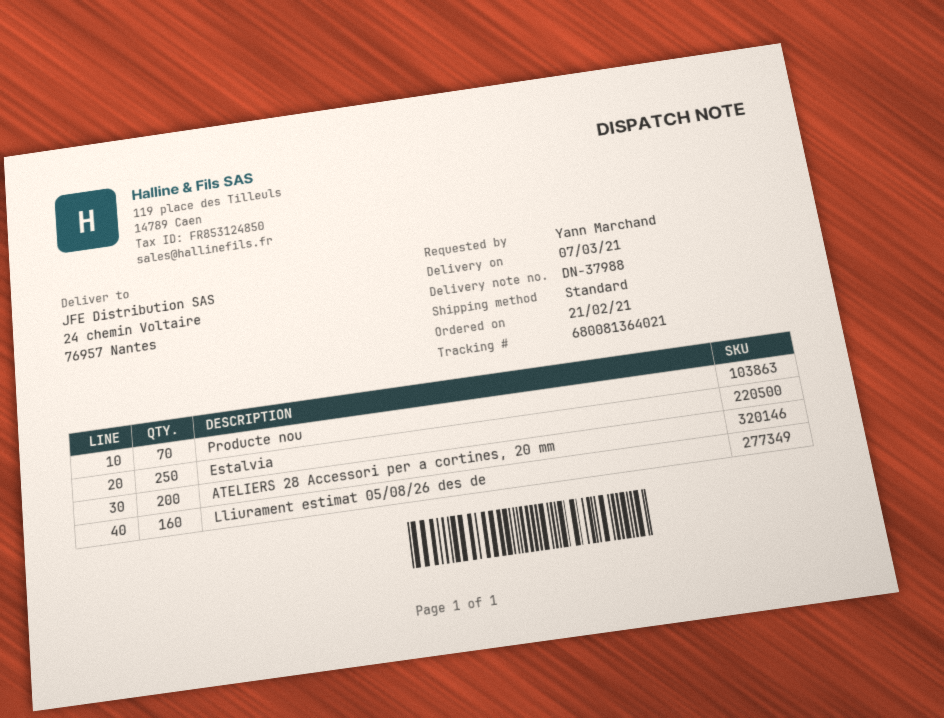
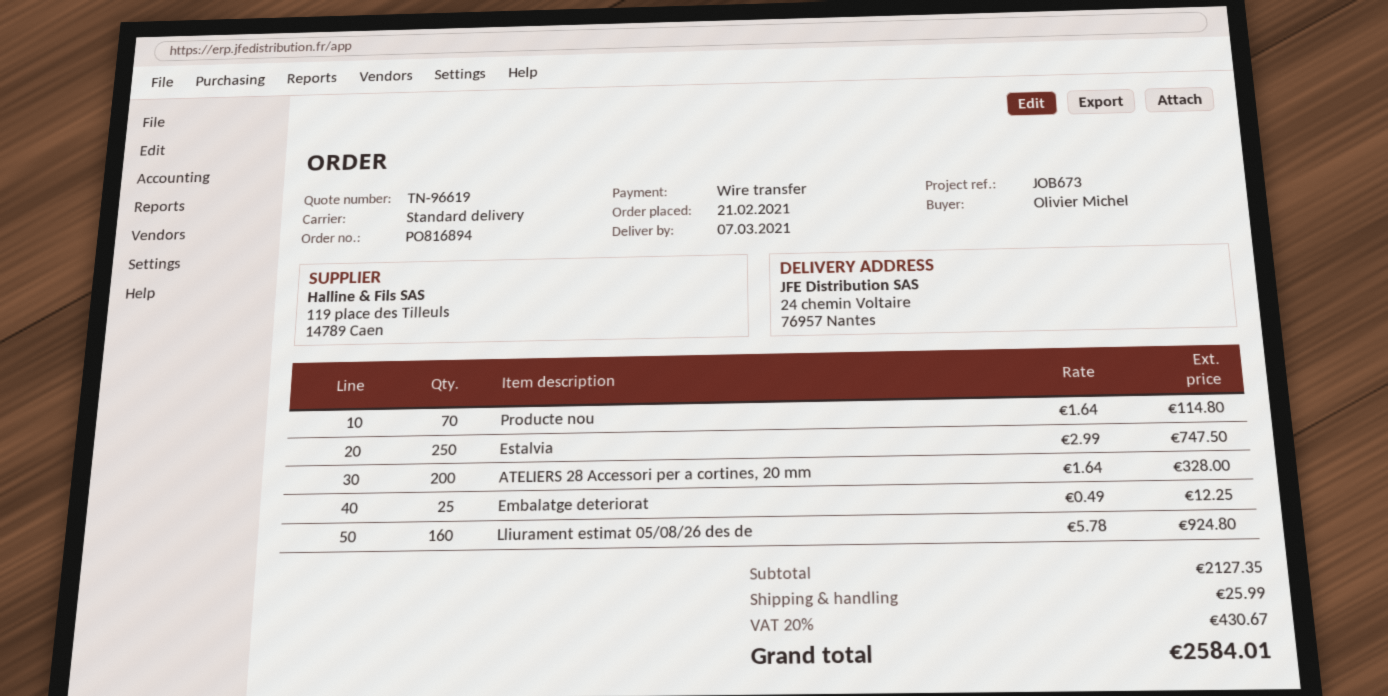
ordered by: Yann Marchand -> Olivier Michel
Embalatge deteriorat: none -> 25

